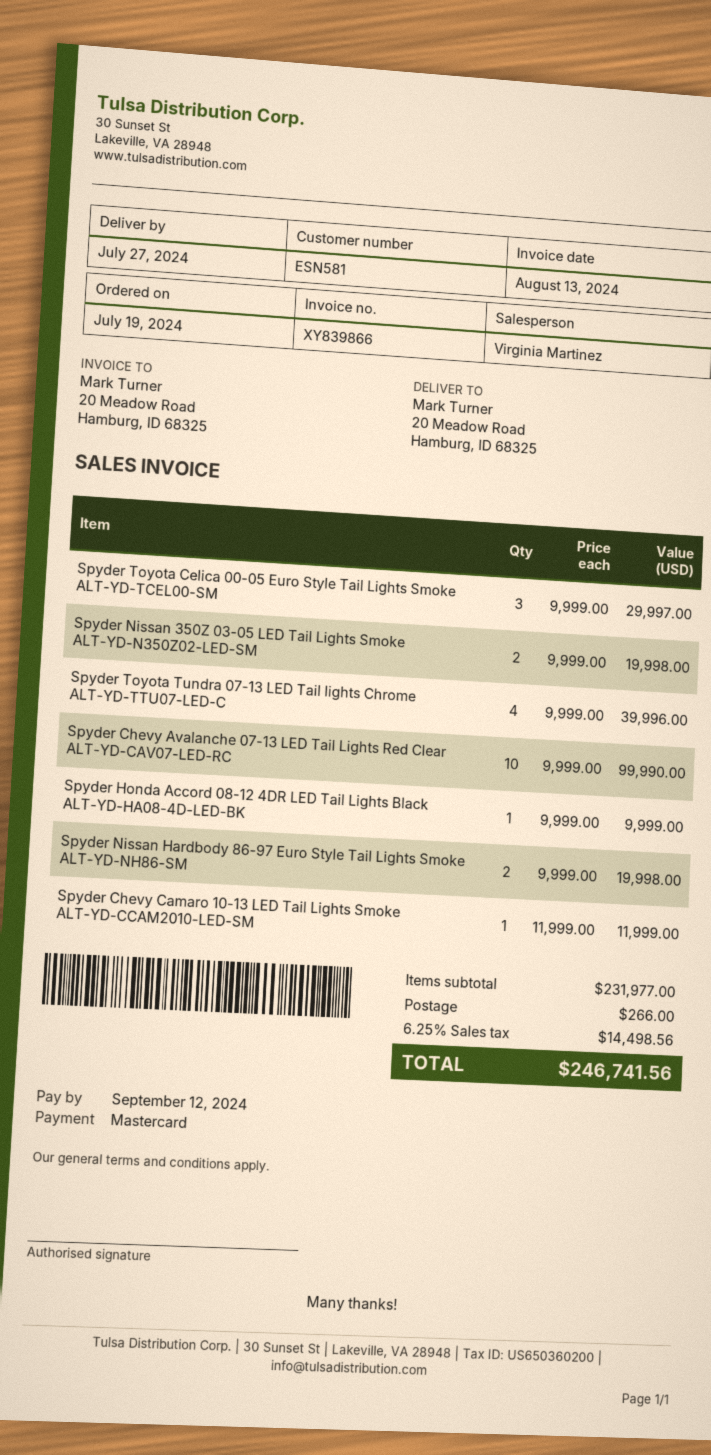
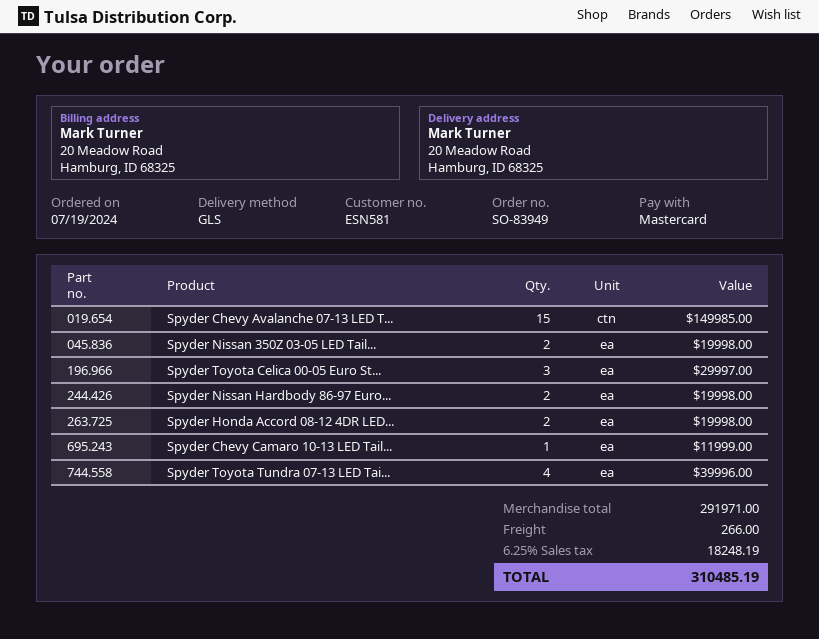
Spyder Chevy Avalanche 07-13 LED Tail Lights Red Clear ALT-YD-CAV07-LED-RC: 10 for 99990.00 -> 15 for 149985.00
Spyder Honda Accord 08-12 4DR LED Tail Lights Black ALT-YD-HA08-4D-LED-BK: 1 for 9999.00 -> 2 for 19998.00
subtotal: 231977.00 -> 291971.00
tax: 6.25% = 14498.56 -> 6.25% = 18248.19
total: 246741.56 -> 310485.19

